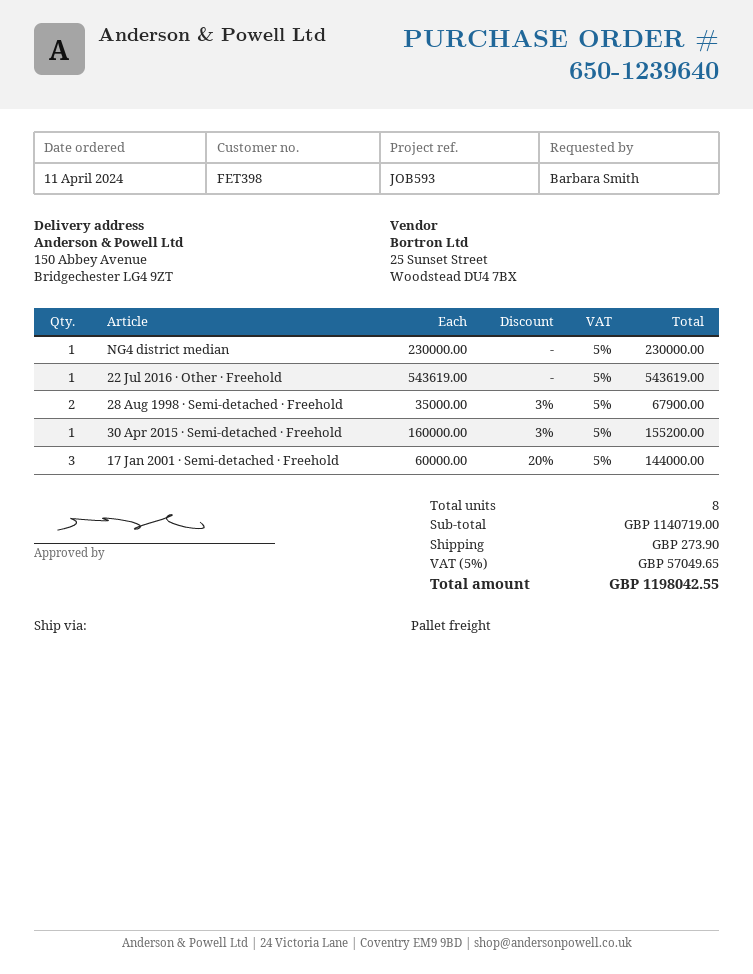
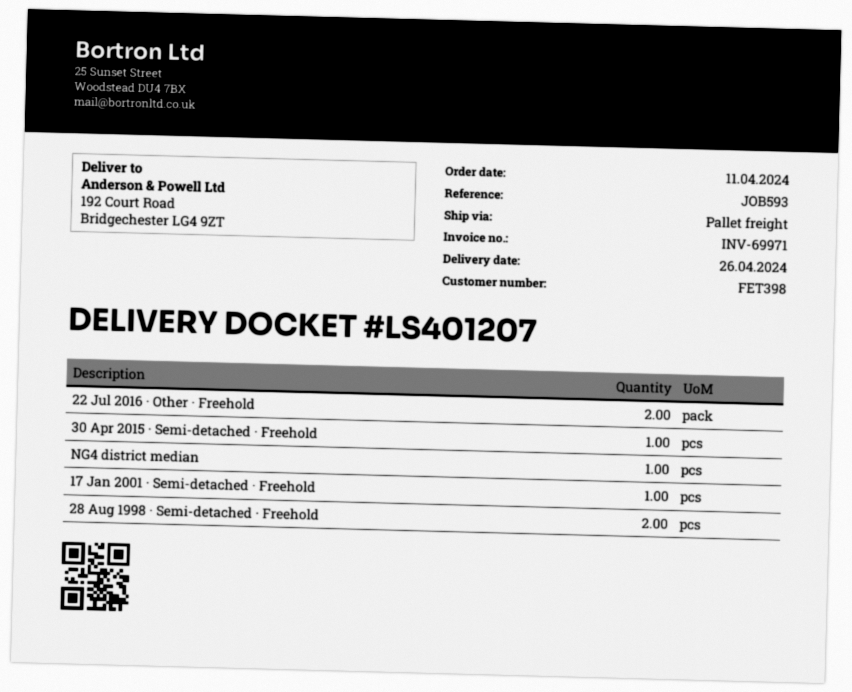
ship to: 150 Abbey Avenue, Bridgechester LG4 9ZT -> 192 Court Road, Bridgechester LG4 9ZT
22 Jul 2016 · Other · Freehold: 1 -> 2
17 Jan 2001 · Semi-detached · Freehold: 3 -> 1

